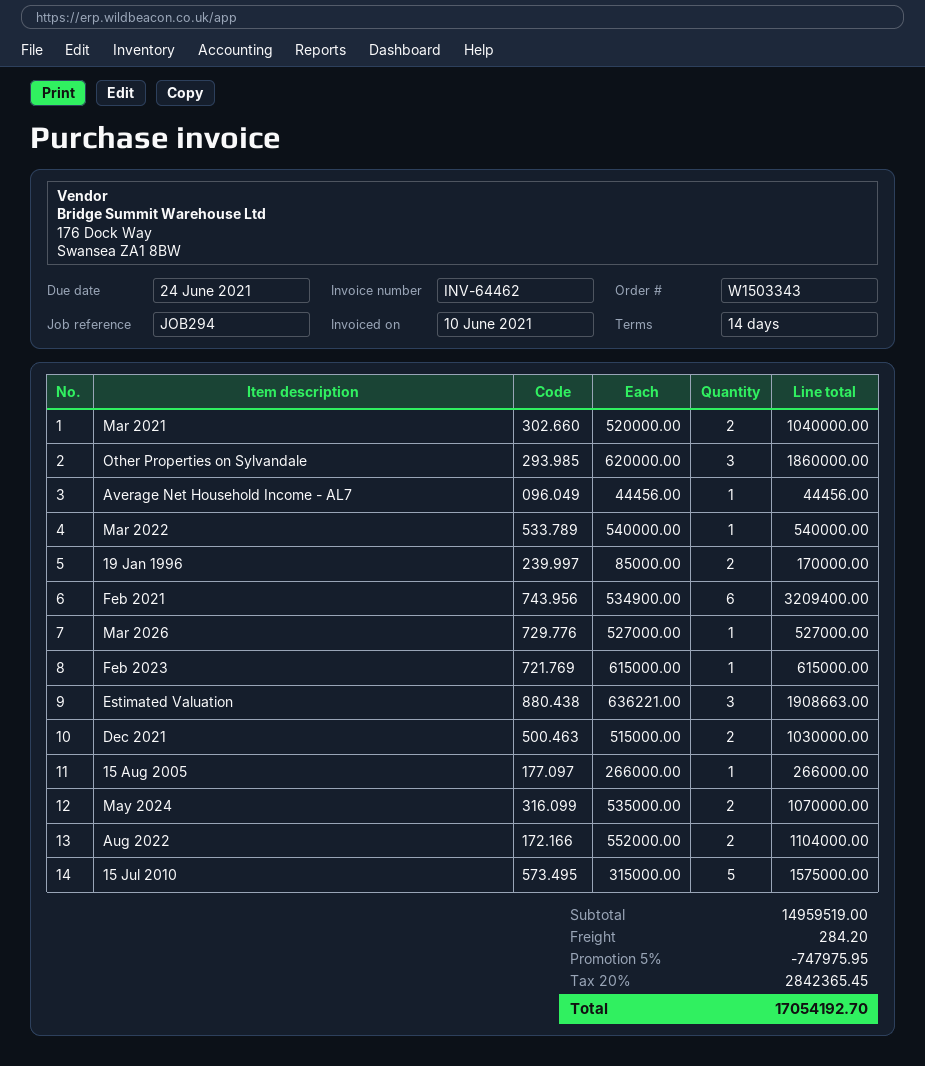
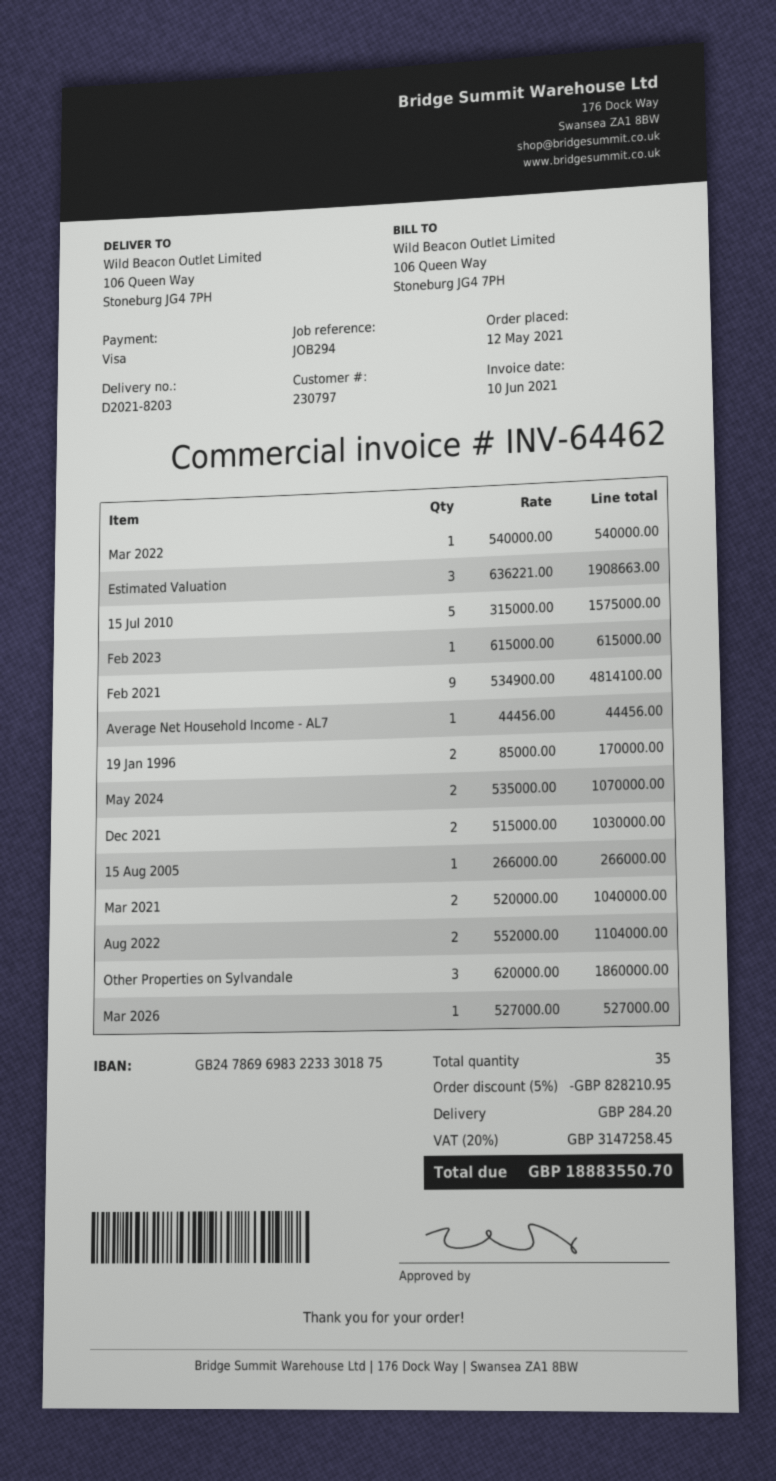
Feb 2021: 6 x 534900.00 = 3209400.00 -> 9 x 534900.00 = 4814100.00
discount: 5% = 747975.95 -> 5% = 828210.95
tax: 20% = 2842365.45 -> 20% = 3147258.45
total: 17054192.70 -> 18883550.70

